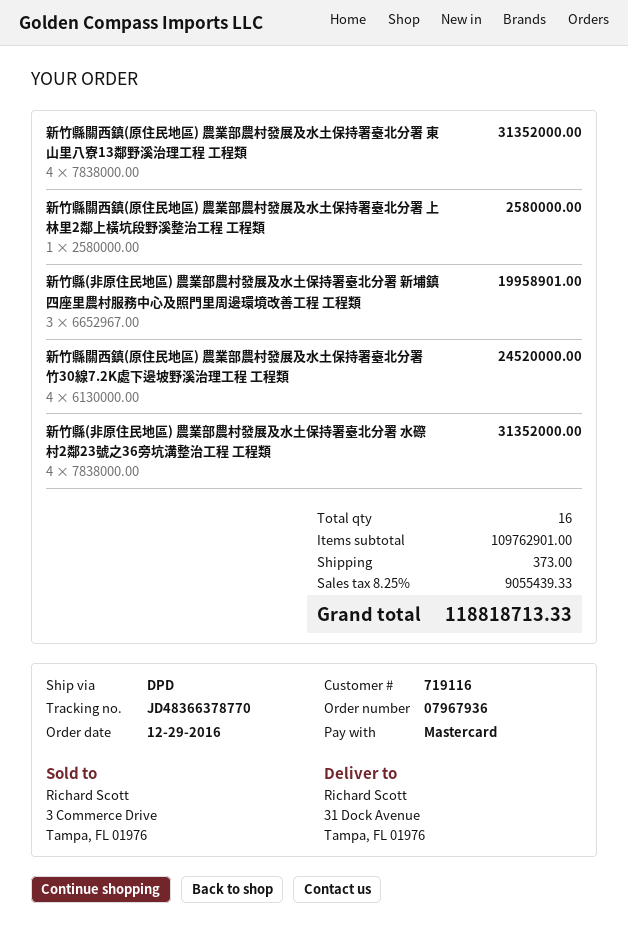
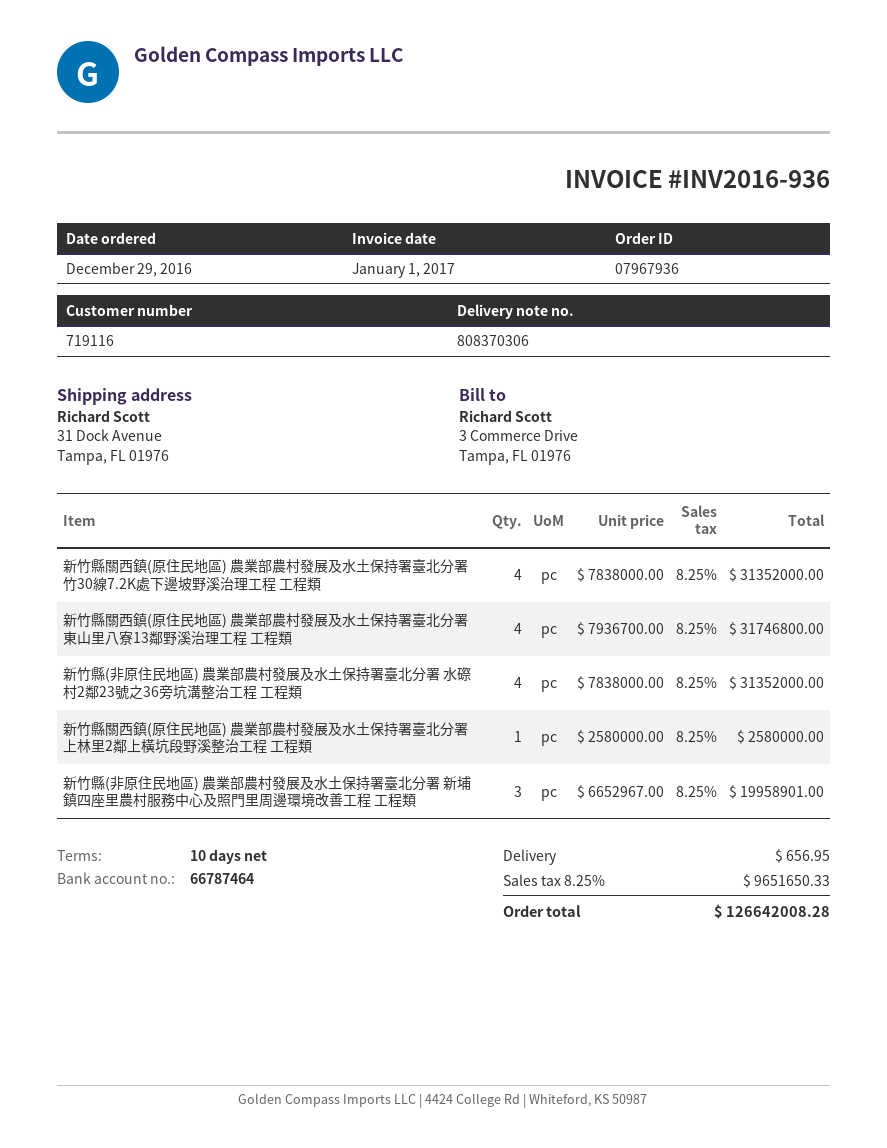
新竹縣關西鎮(原住民地區) 農業部農村發展及水土保持署臺北分署 東山里八寮13鄰野溪治理工程 工程類: 4 x 7838000.00 = 31352000.00 -> 4 x 7936700.00 = 31746800.00
新竹縣關西鎮(原住民地區) 農業部農村發展及水土保持署臺北分署 竹30線7.2K處下邊坡野溪治理工程 工程類: 4 x 6130000.00 = 24520000.00 -> 4 x 7838000.00 = 31352000.00
shipping: 373.00 -> 656.95
tax: 8.25% = 9055439.33 -> 8.25% = 9651650.33
total: 118818713.33 -> 126642008.28

